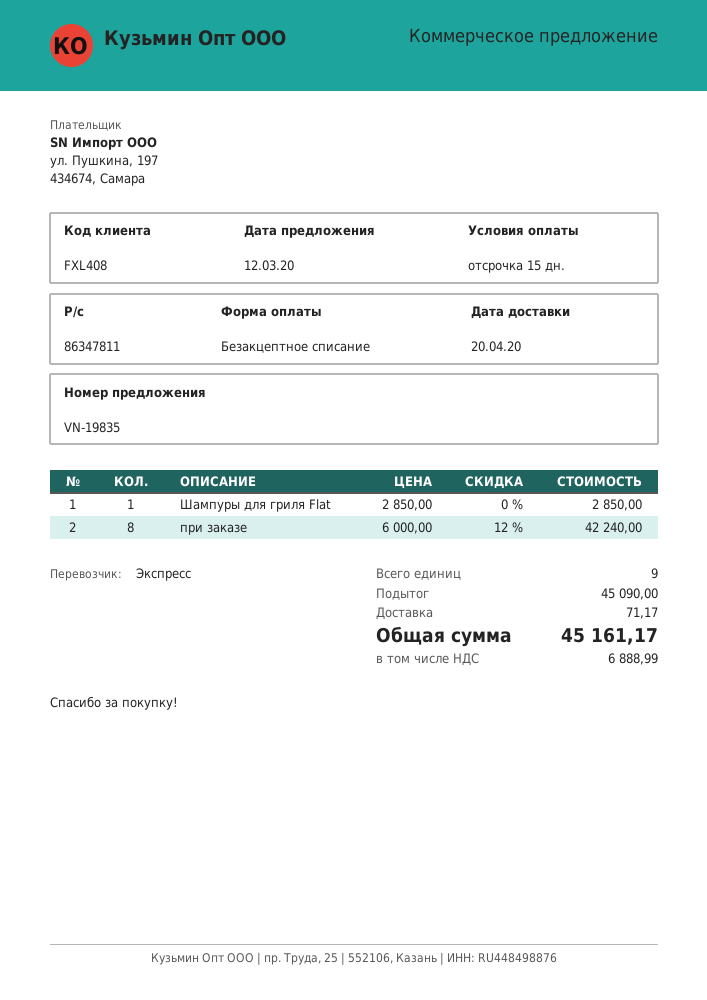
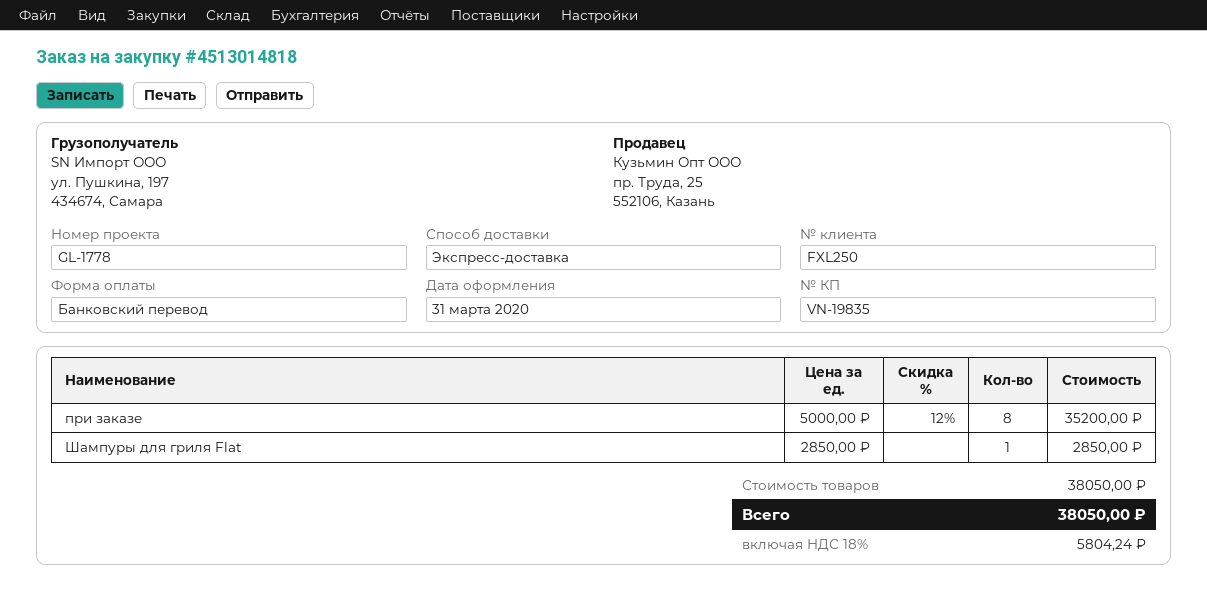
customer number: FXL408 -> FXL250
payment method: direct debit -> bank transfer
при заказе: 8 x 6000.00 - 12% = 42240.00 -> 8 x 5000.00 - 12% = 35200.00
subtotal: 45090.00 -> 38050.00
shipping: 71.17 -> none
tax: 6888.99 -> 5804.24
total: 45161.17 -> 38050.00

